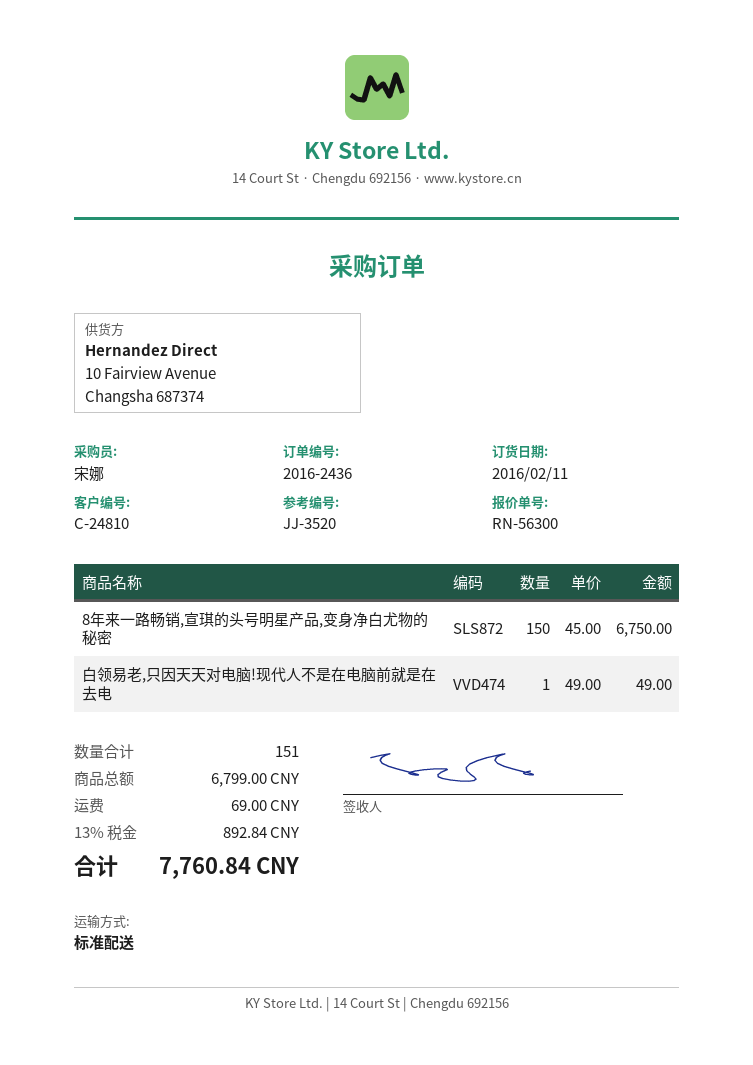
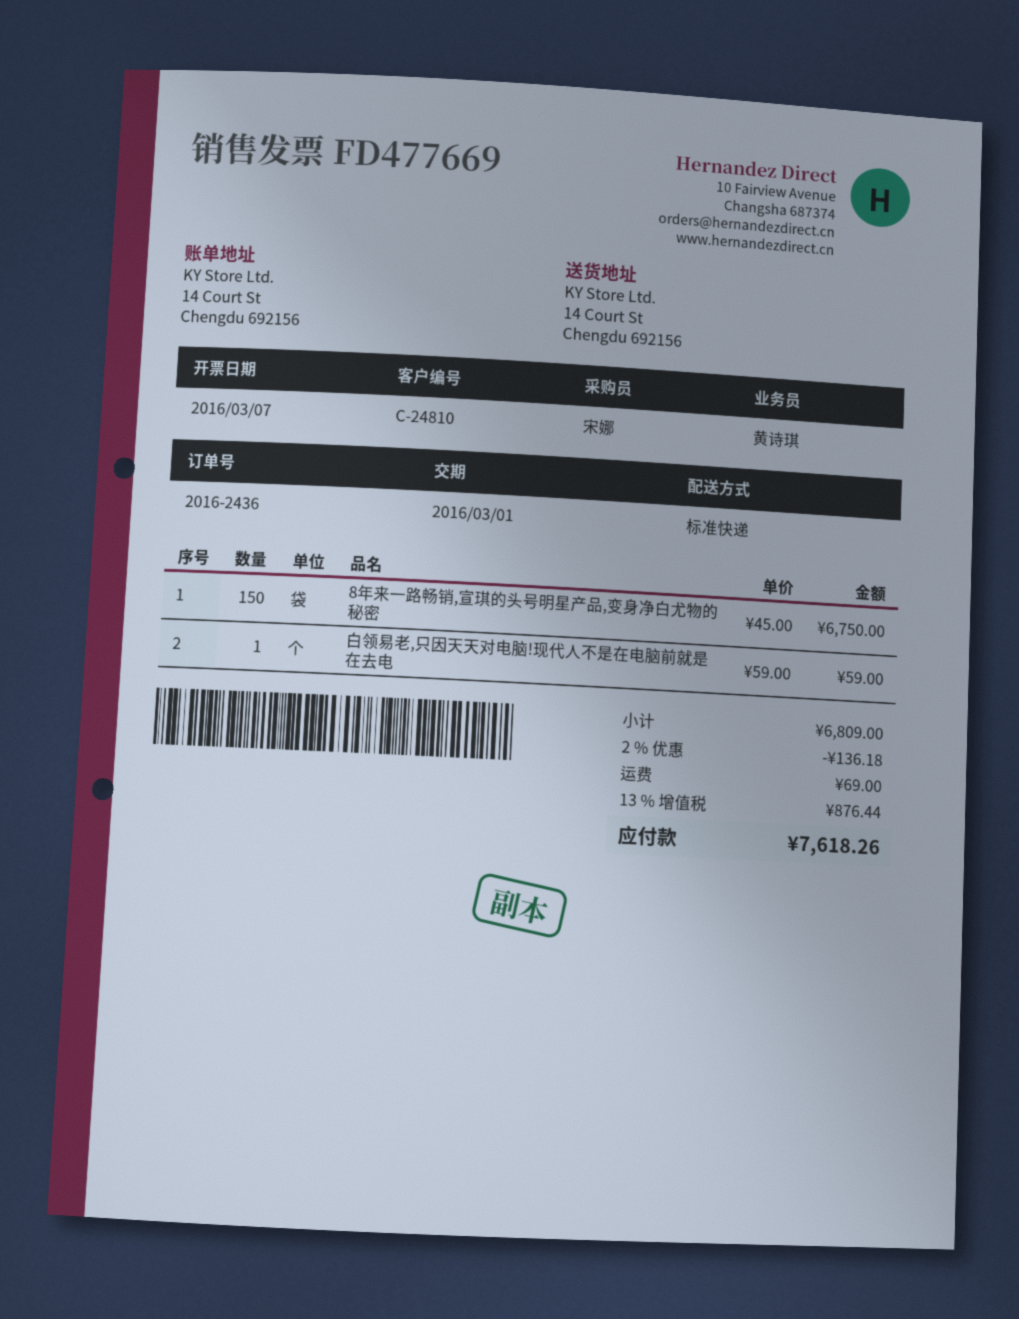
白领易老,只因天天对电脑!现代人不是在电脑前就是在去电: 1 x 49.00 = 49.00 -> 1 x 59.00 = 59.00
subtotal: 6799.00 -> 6809.00
discount: none -> 2% = 136.18
tax: 13% = 892.84 -> 13% = 876.44
total: 7760.84 -> 7618.26

